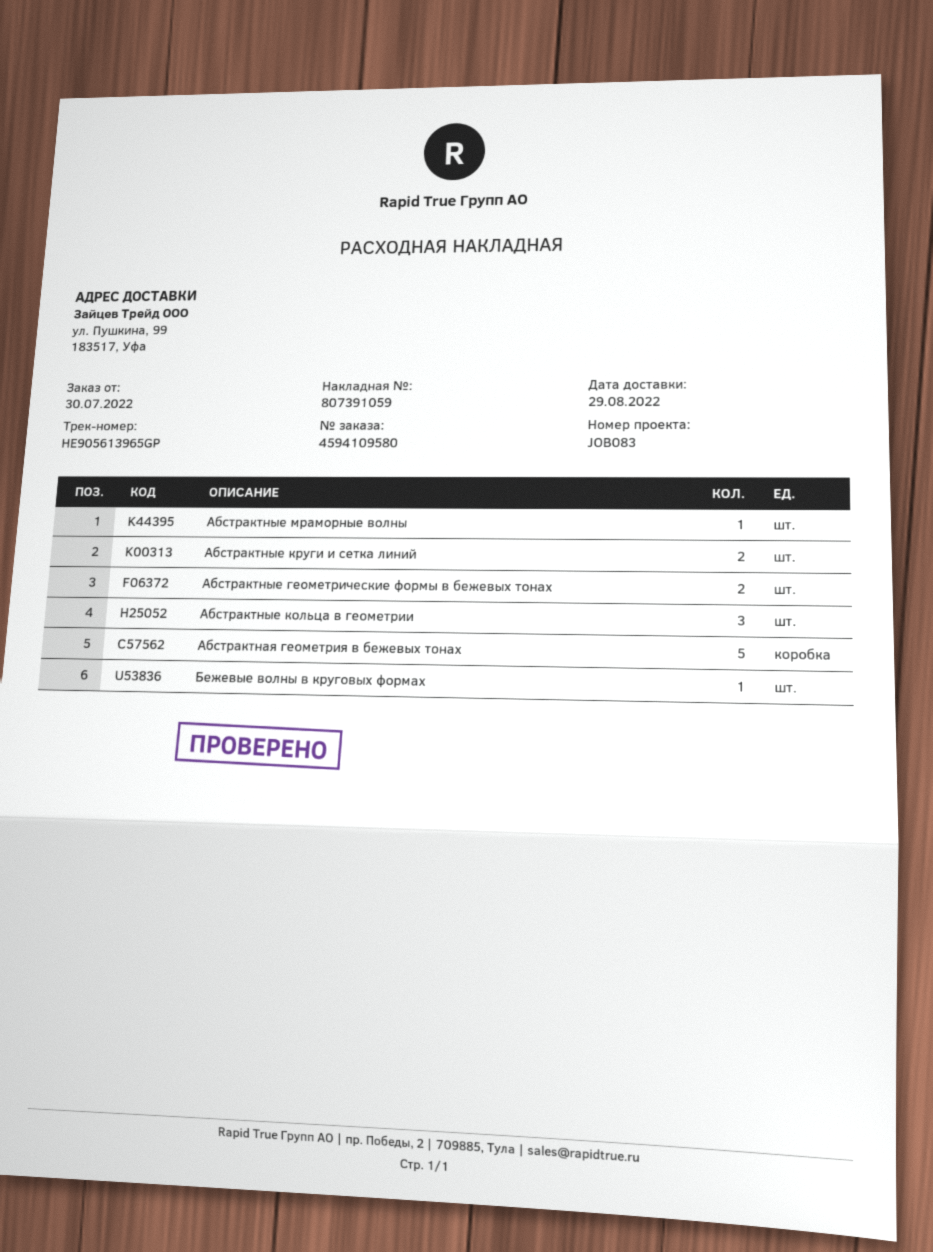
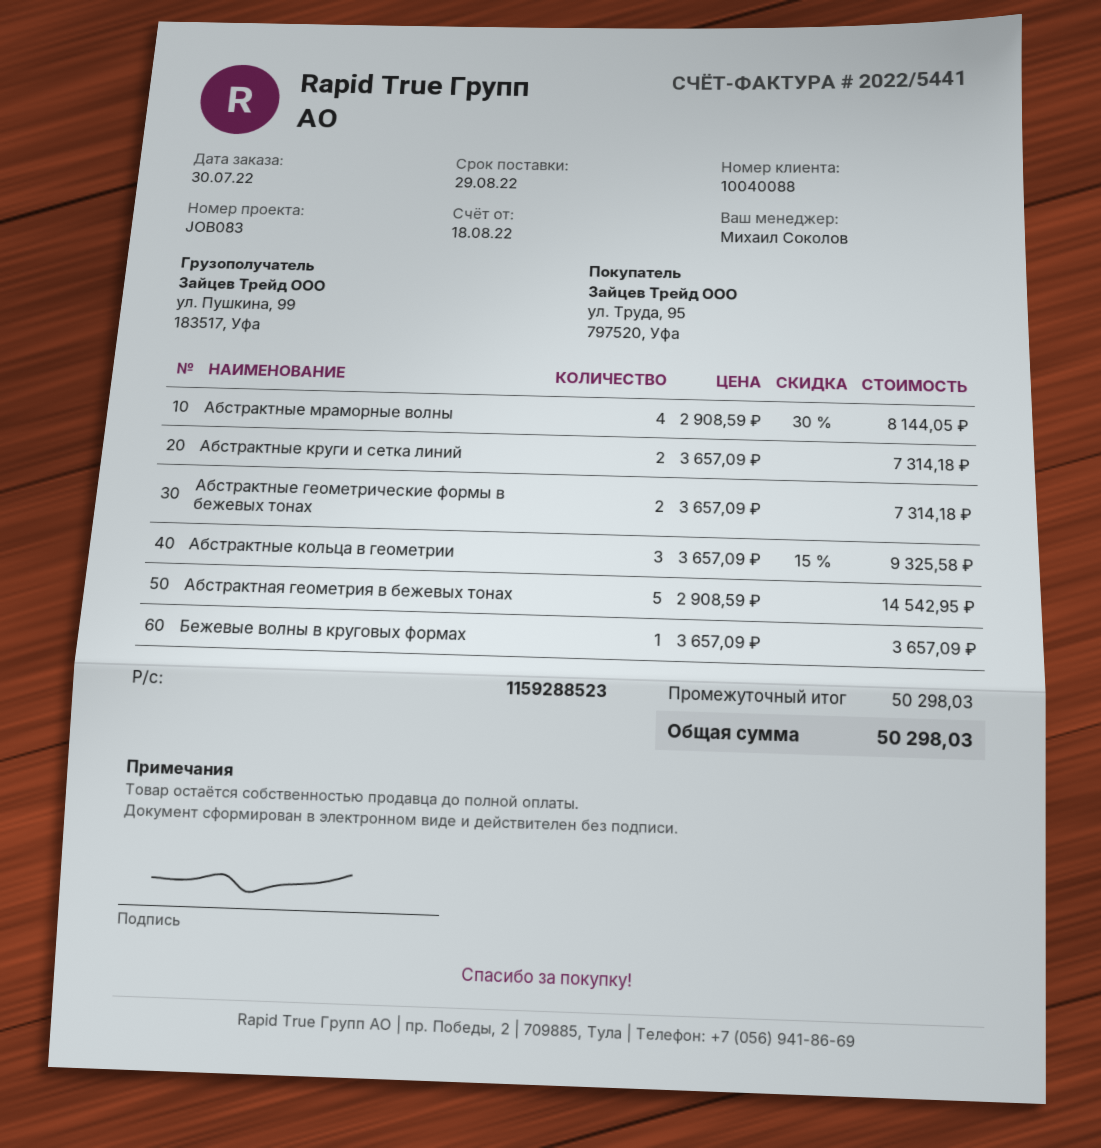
Абстрактные мраморные волны: 1 -> 4

